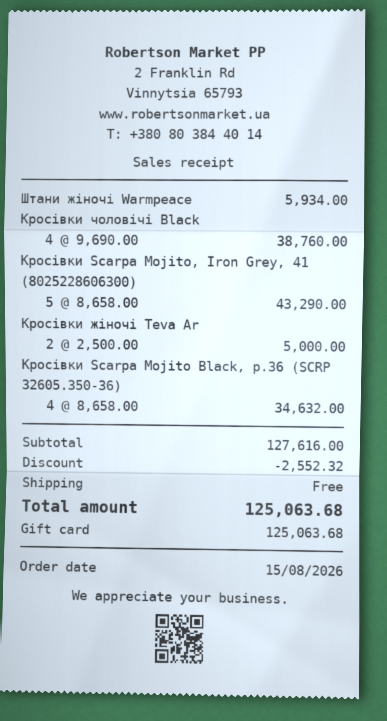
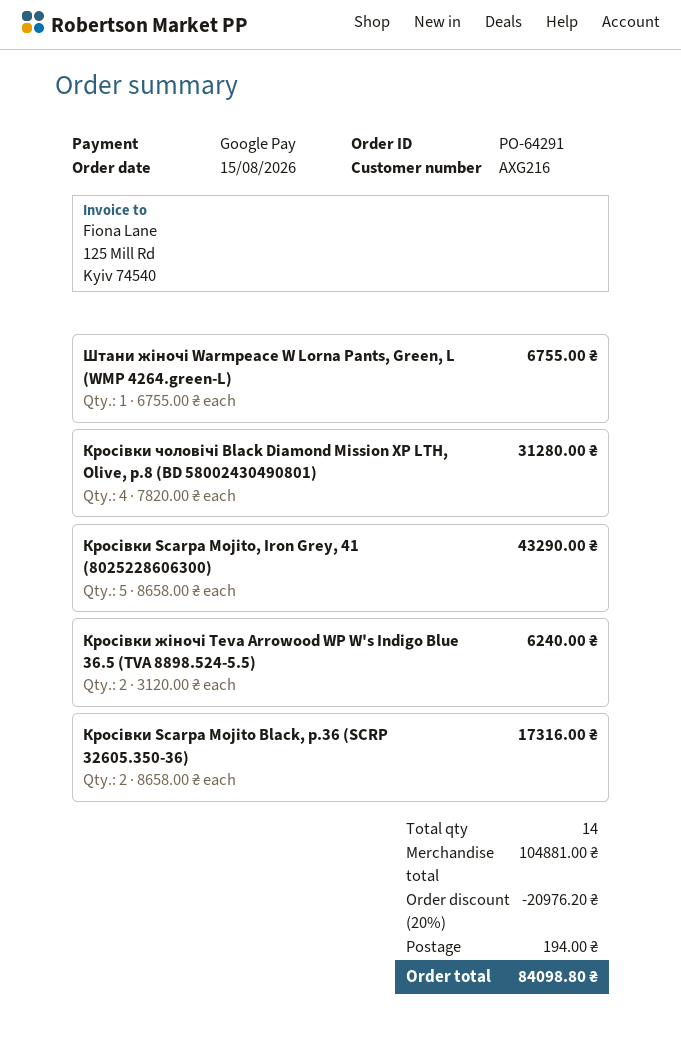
payment method: gift card -> Google Pay
Штани жіночі Warmpeace: 1 x 5934.00 = 5934.00 -> 1 x 6755.00 = 6755.00
Кросівки чоловічі Black: 4 x 9690.00 = 38760.00 -> 4 x 7820.00 = 31280.00
Кросівки жіночі Teva Ar: 2 x 2500.00 = 5000.00 -> 2 x 3120.00 = 6240.00
Кросівки Scarpa Mojito Black, р.36 (SCRP 32605.350-36): 4 x 8658.00 = 34632.00 -> 2 x 8658.00 = 17316.00
subtotal: 127616.00 -> 104881.00
discount: 2552.32 -> 20976.20
shipping: 0.00 -> 194.00
total: 125063.68 -> 84098.80

